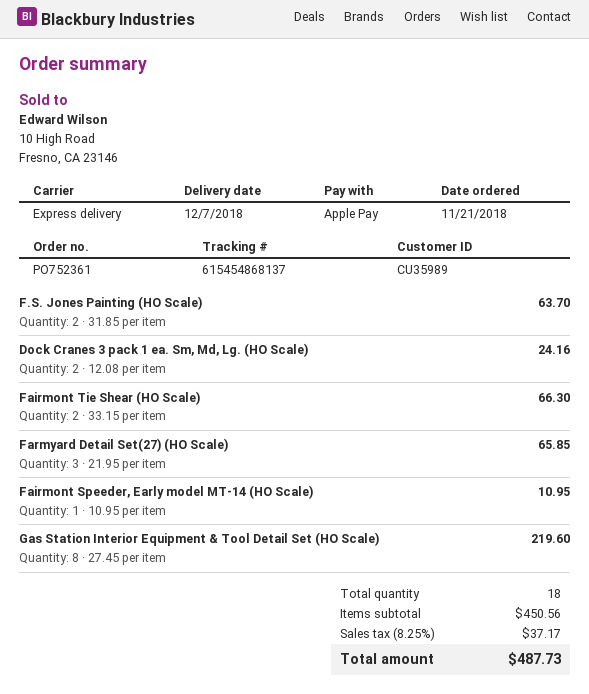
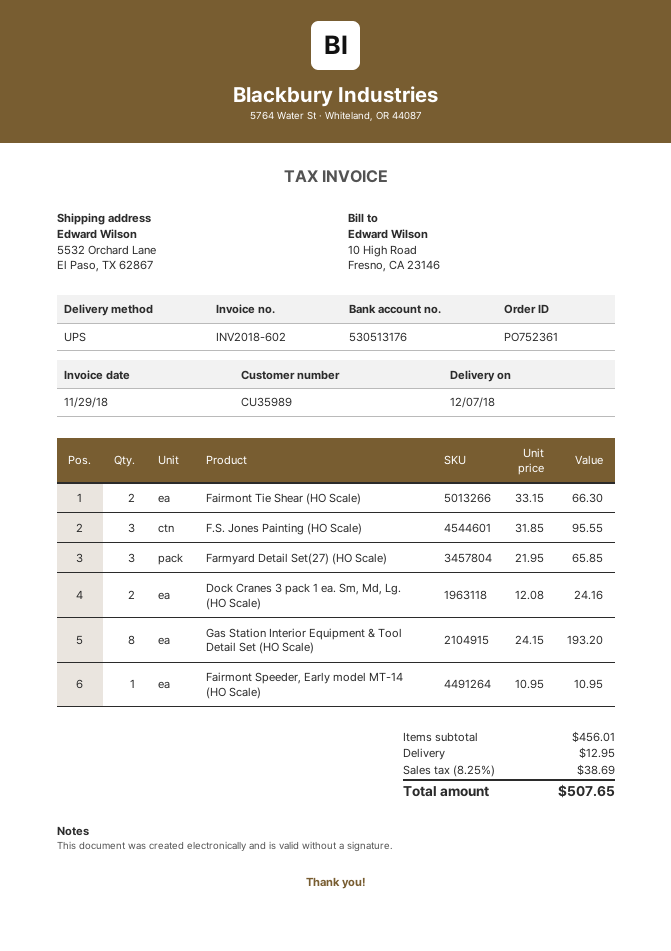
shipping method: express -> UPS
F.S. Jones Painting (HO Scale): 2 x 31.85 = 63.70 -> 3 x 31.85 = 95.55
Gas Station Interior Equipment & Tool Detail Set (HO Scale): 8 x 27.45 = 219.60 -> 8 x 24.15 = 193.20
subtotal: 450.56 -> 456.01
shipping: none -> 12.95
tax: 8.25% = 37.17 -> 8.25% = 38.69
total: 487.73 -> 507.65

